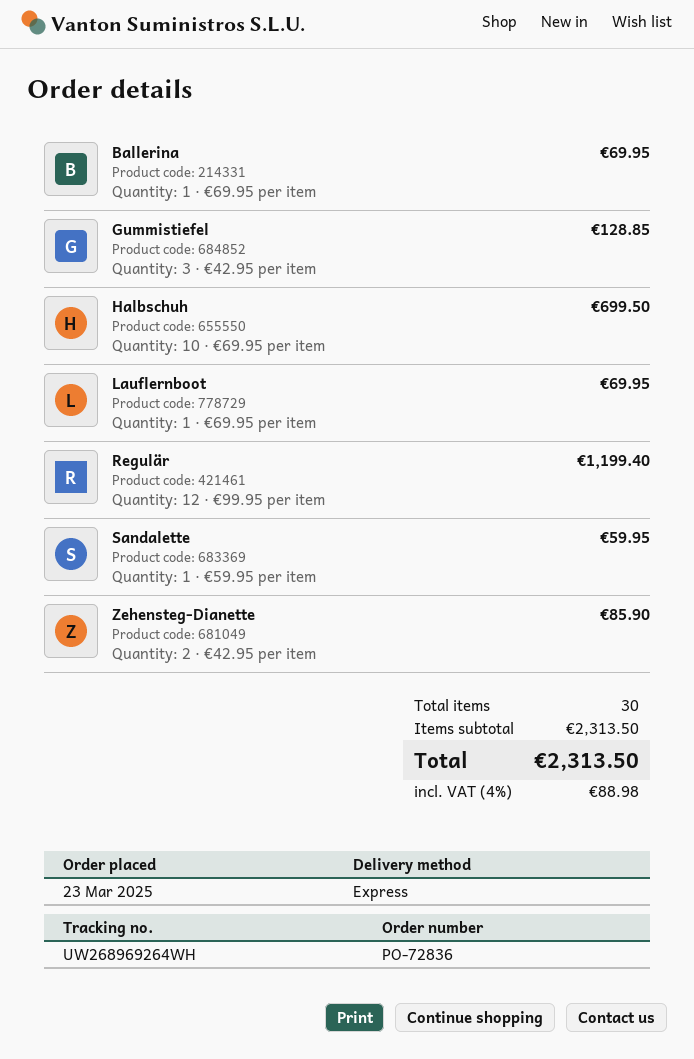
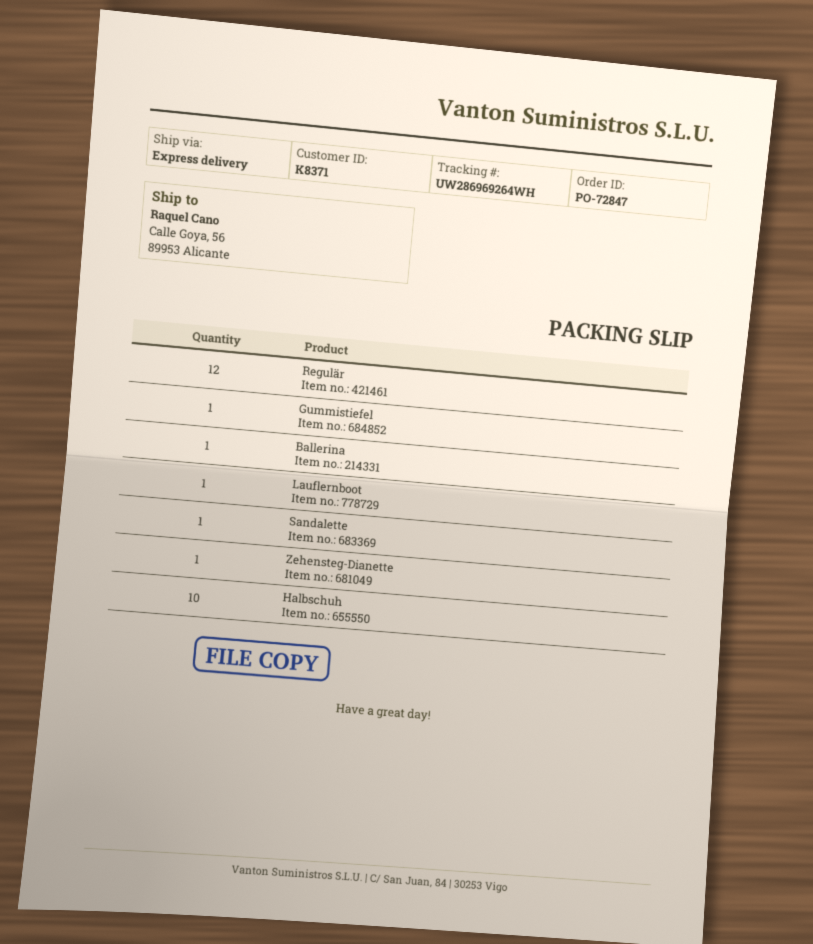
order number: PO-72836 -> PO-72847
tracking number: UW268969264WH -> UW286969264WH
Gummistiefel: 3 -> 1
Zehensteg-Dianette: 2 -> 1

